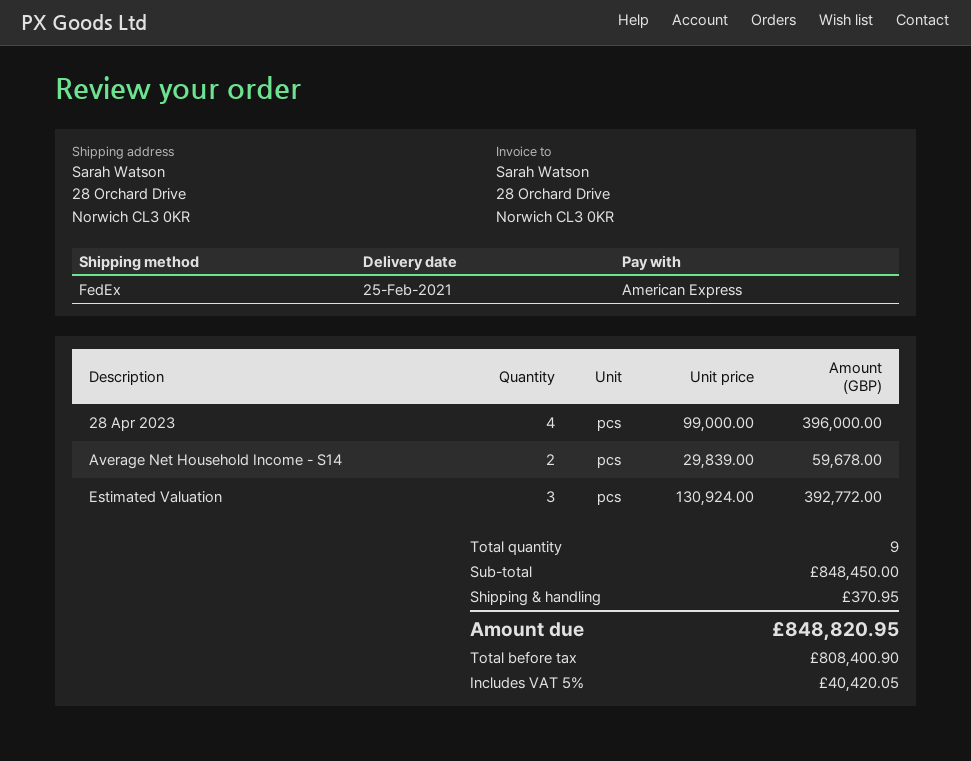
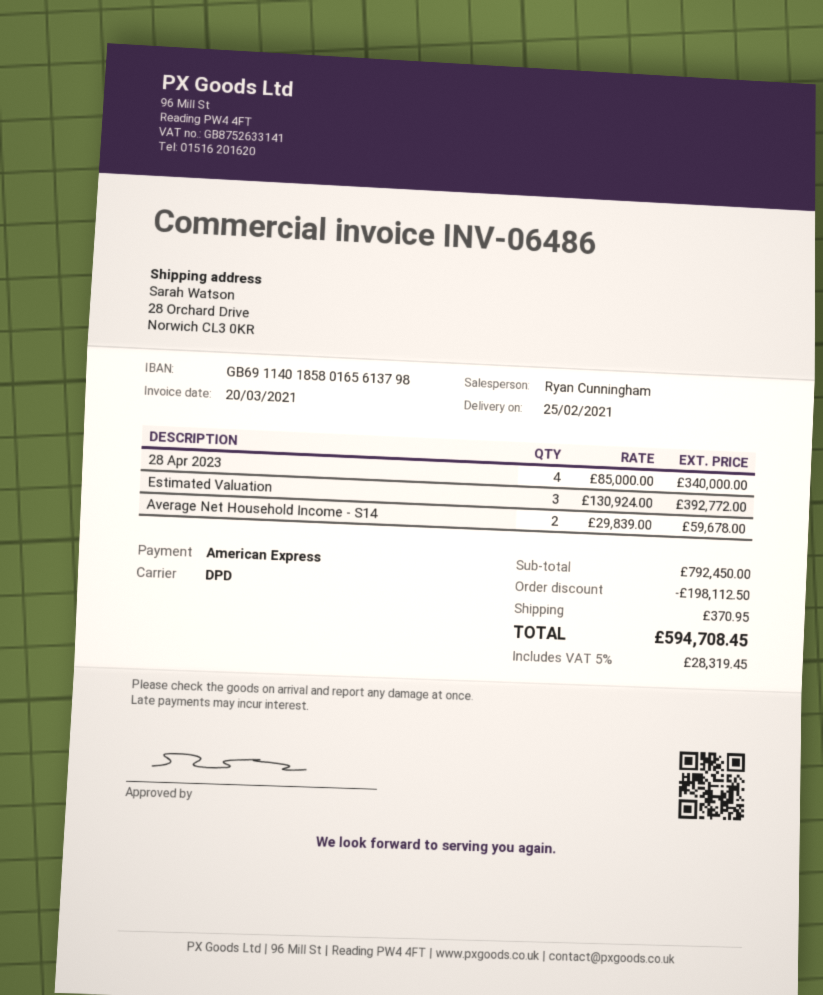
shipping method: FedEx -> DPD
28 Apr 2023: 4 x 99000.00 = 396000.00 -> 4 x 85000.00 = 340000.00
subtotal: 848450.00 -> 792450.00
discount: none -> 198112.50
tax: 5% = 40420.05 -> 5% = 28319.45
total: 848820.95 -> 594708.45

